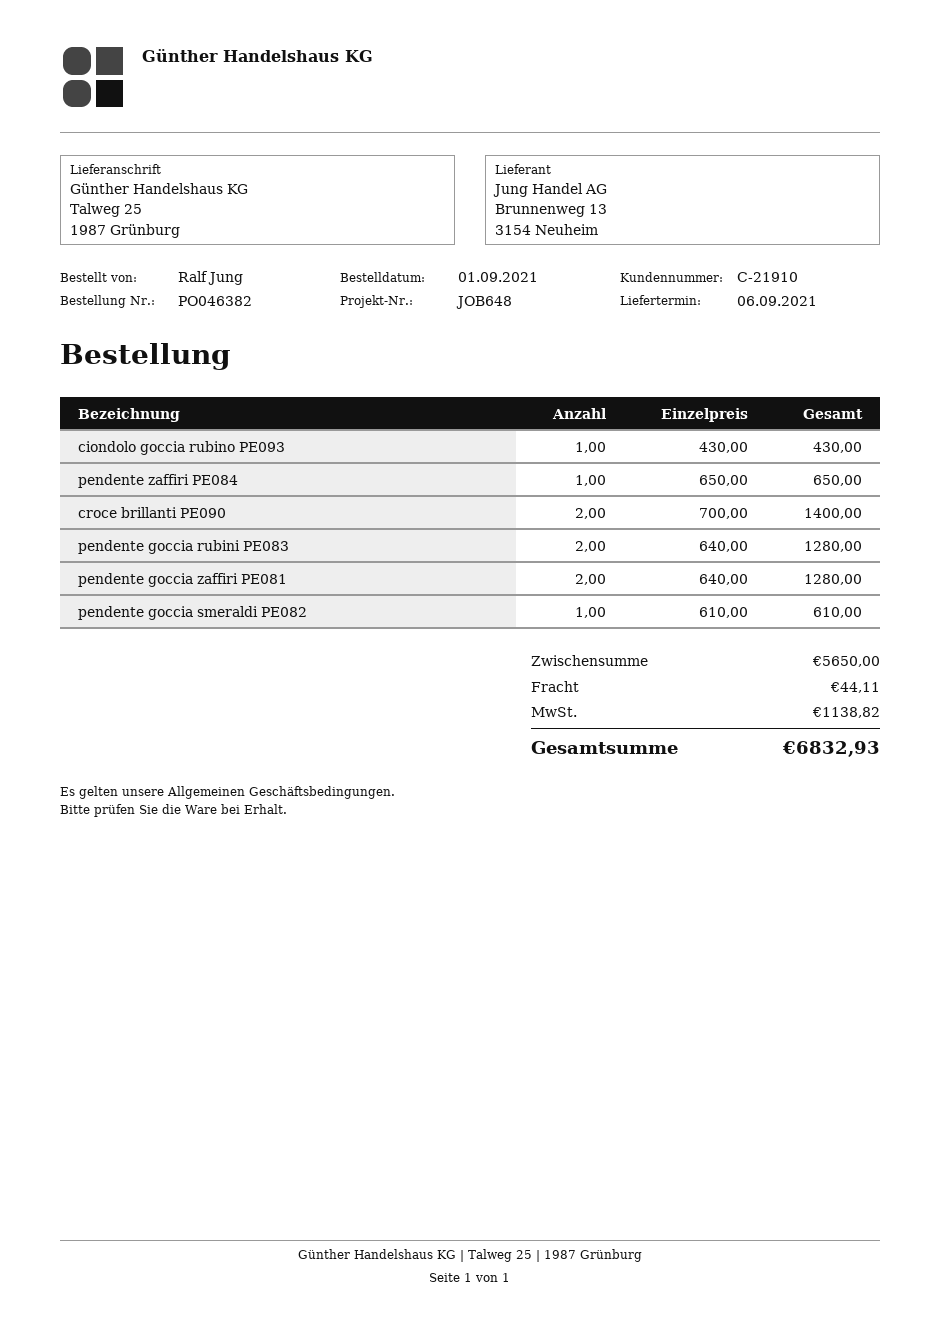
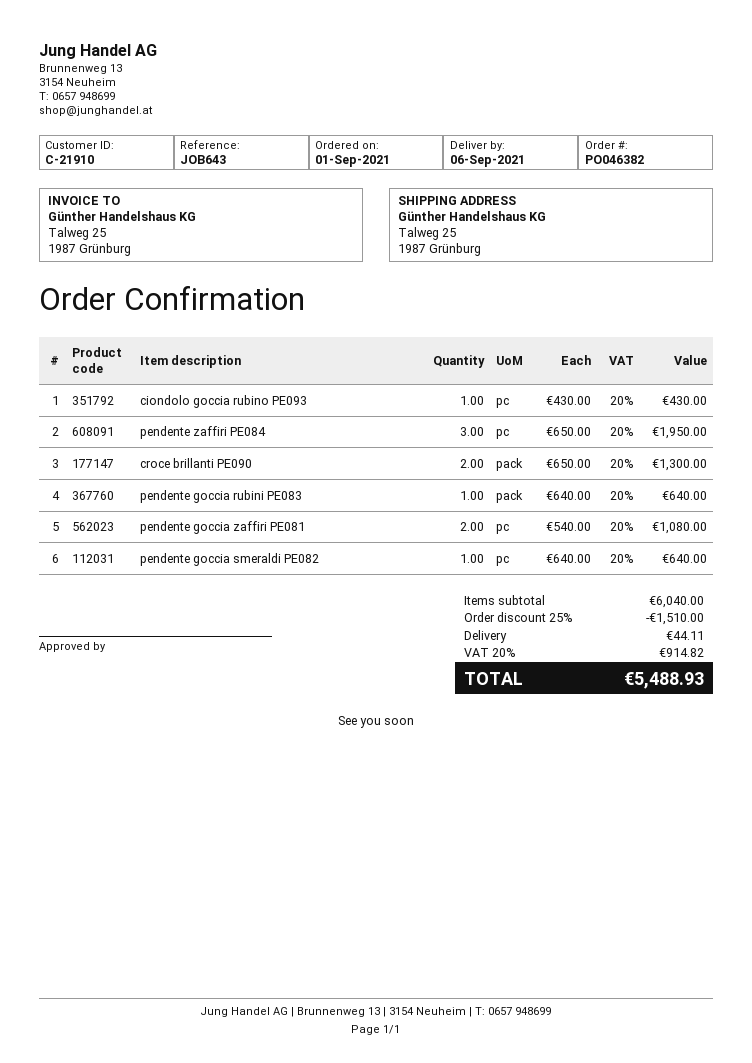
reference: JOB648 -> JOB643
pendente zaffiri PE084: 1 x 650.00 = 650.00 -> 3 x 650.00 = 1950.00
croce brillanti PE090: 2 x 700.00 = 1400.00 -> 2 x 650.00 = 1300.00
pendente goccia rubini PE083: 2 x 640.00 = 1280.00 -> 1 x 640.00 = 640.00
pendente goccia zaffiri PE081: 2 x 640.00 = 1280.00 -> 2 x 540.00 = 1080.00
pendente goccia smeraldi PE082: 1 x 610.00 = 610.00 -> 1 x 640.00 = 640.00
subtotal: 5650.00 -> 6040.00
discount: none -> 25% = 1510.00
tax: 1138.82 -> 914.82
total: 6832.93 -> 5488.93

